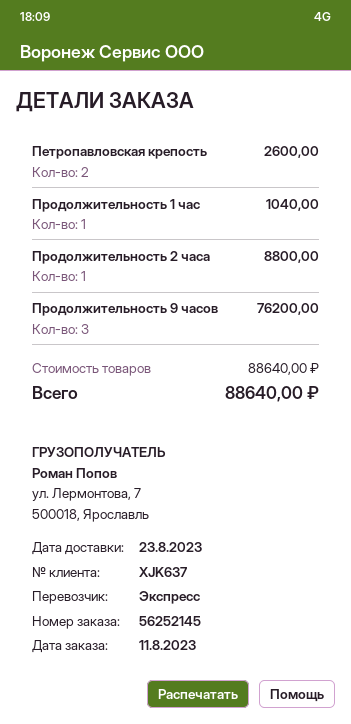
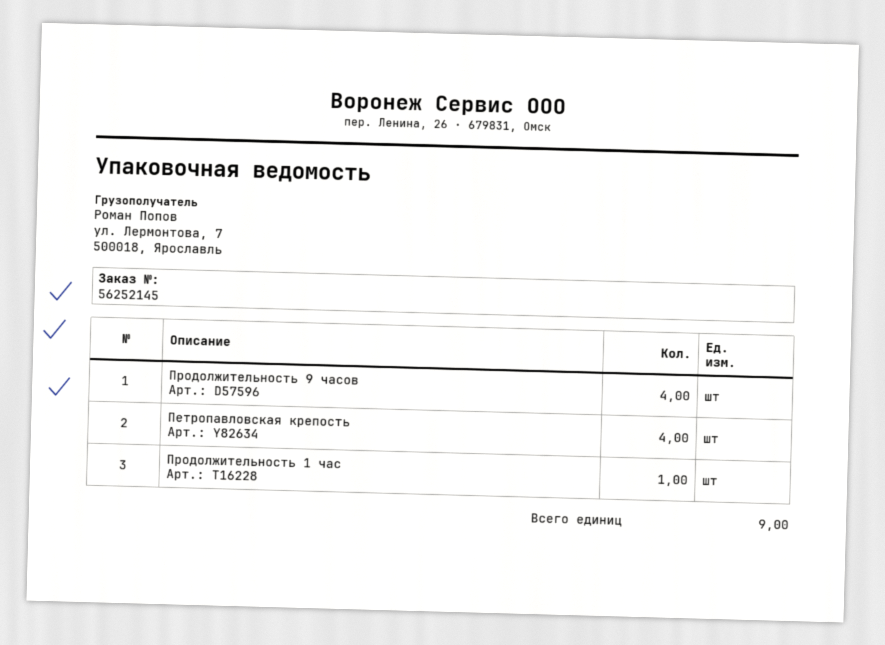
Петропавловская крепость: 2 -> 4
Продолжительность 2 часа: 1 -> none
Продолжительность 9 часов: 3 -> 4

